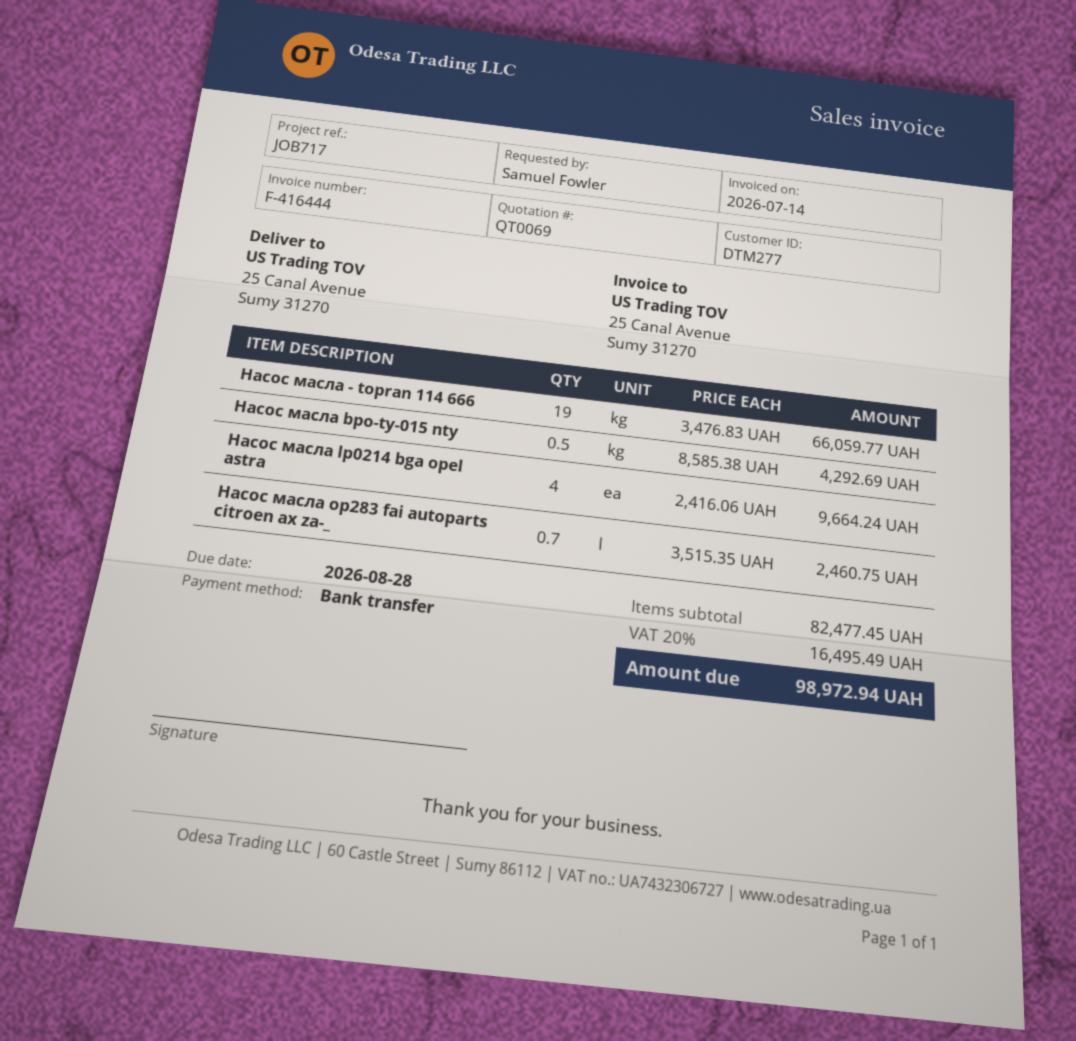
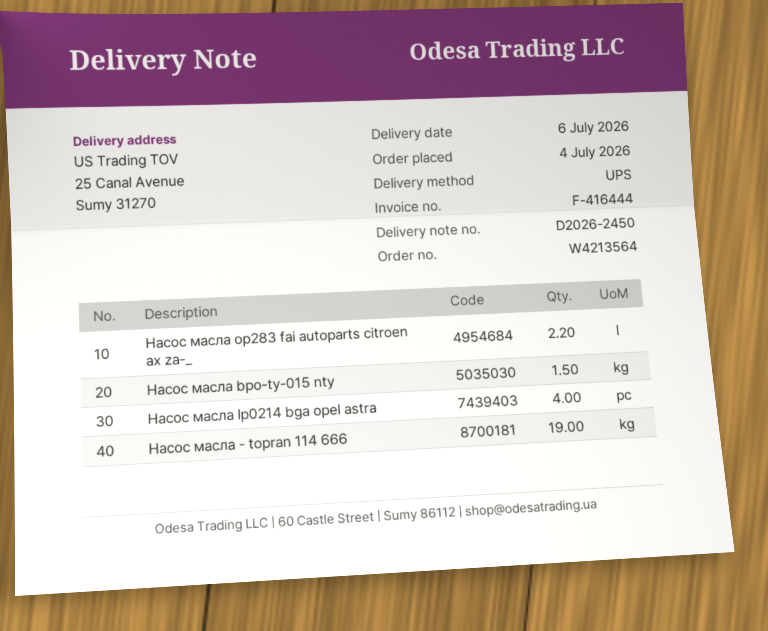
Насос масла bpo-ty-015 nty: 0.5 -> 1.5
Насос масла op283 fai autoparts citroen ax za-_: 0.7 -> 2.2

